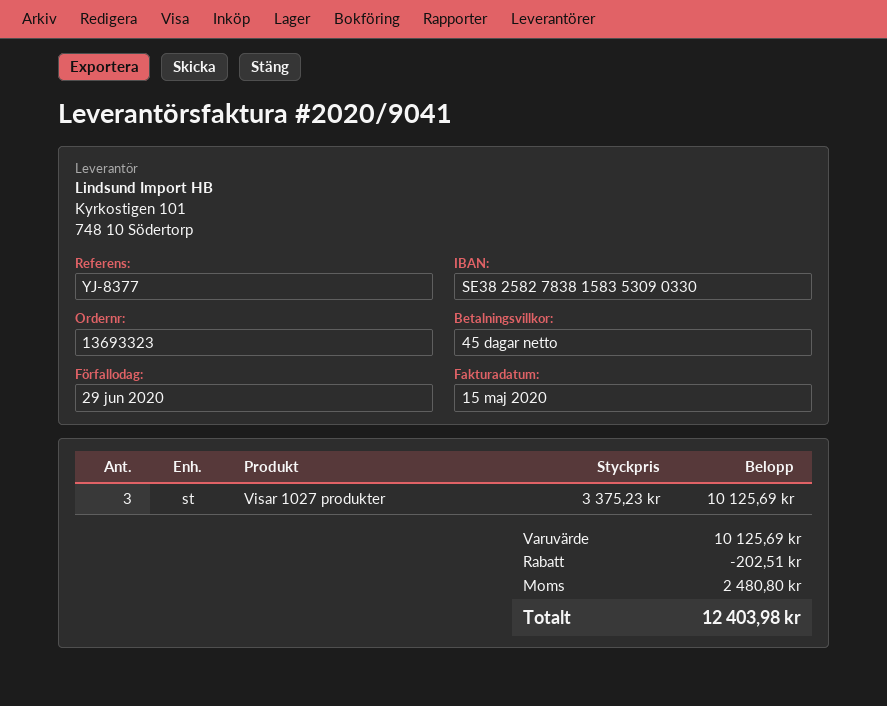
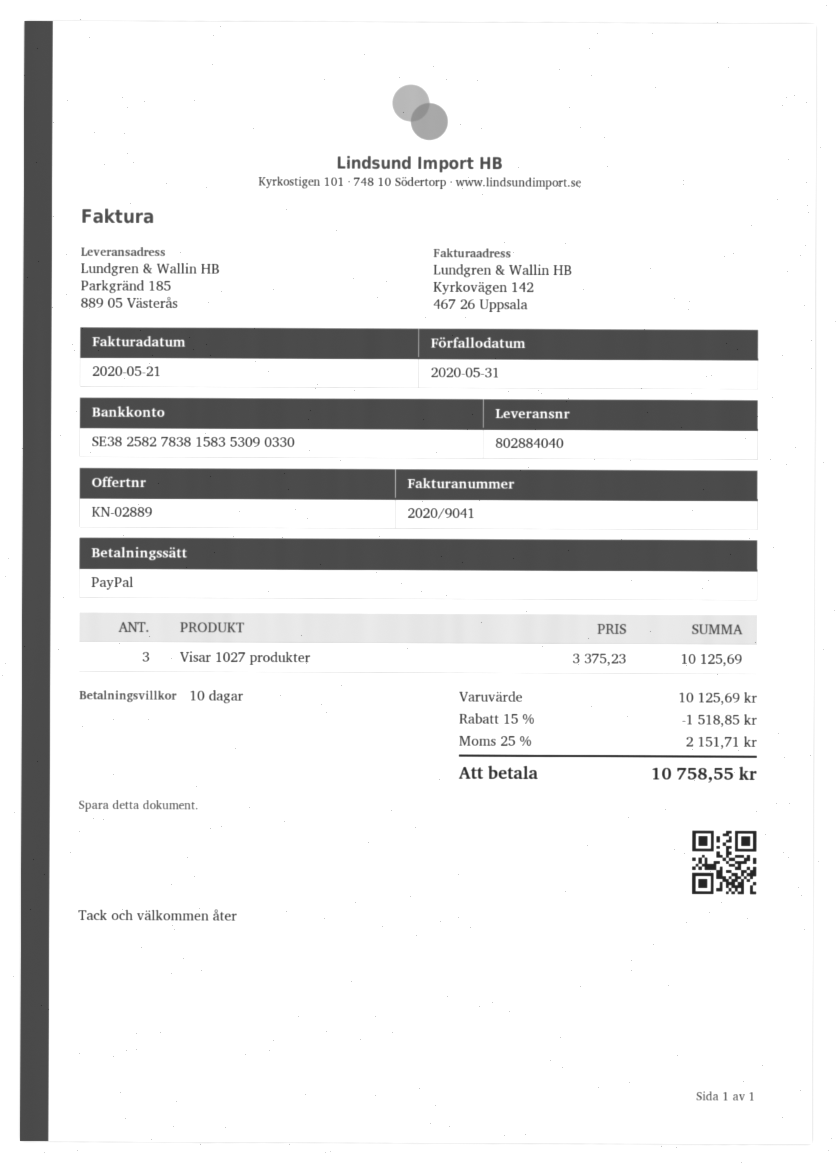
invoice date: 2020-05-15 -> 2020-05-21
payment terms: 45 days -> 10 days
due date: 2020-06-29 -> 2020-05-31
discount: 202.51 -> 1518.85
tax: 2480.80 -> 2151.71
total: 12403.98 -> 10758.55

